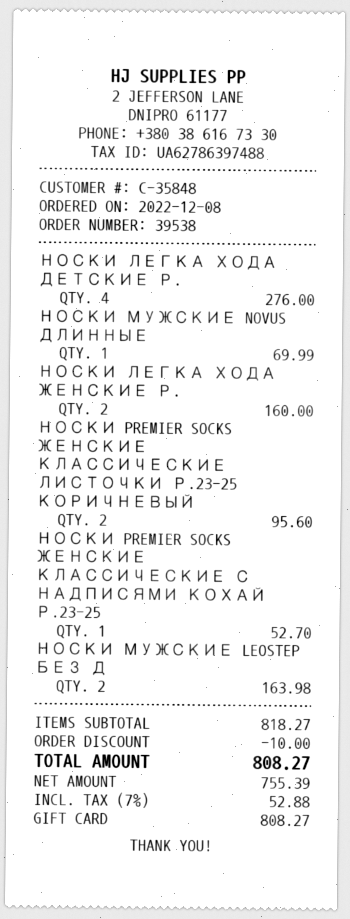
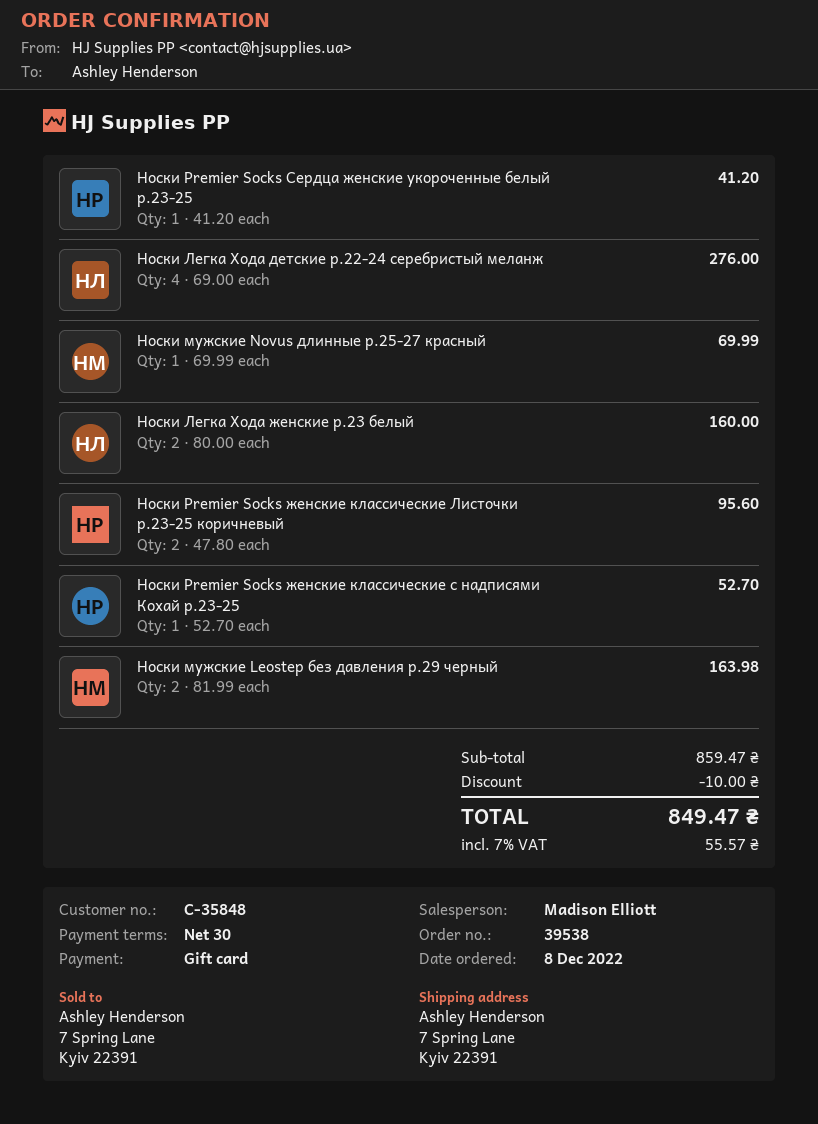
Носки Premier Socks Сердца женские укороченные белый р.23-25: none -> 1 for 41.20
subtotal: 818.27 -> 859.47
tax: 7% = 52.88 -> 7% = 55.57
total: 808.27 -> 849.47

